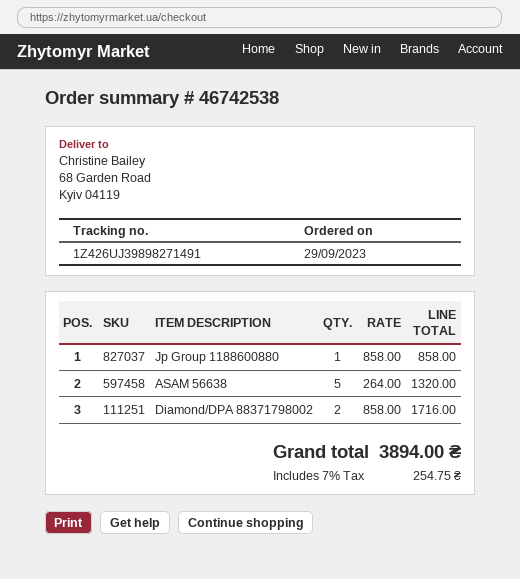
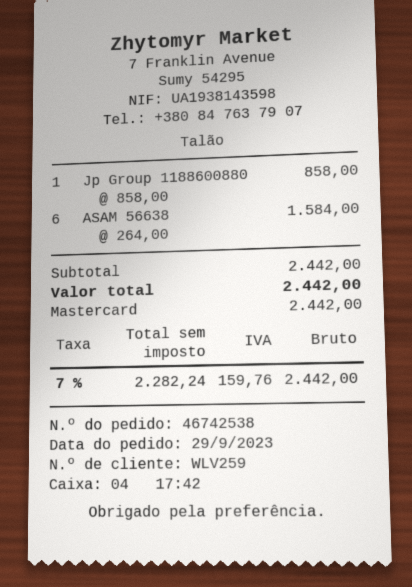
ASAM 56638: 5 x 264.00 = 1320.00 -> 6 x 264.00 = 1584.00
Diamond/DPA 88371798002: 2 x 858.00 = 1716.00 -> none
tax: 7% = 254.75 -> 7% = 159.76
total: 3894.00 -> 2442.00

